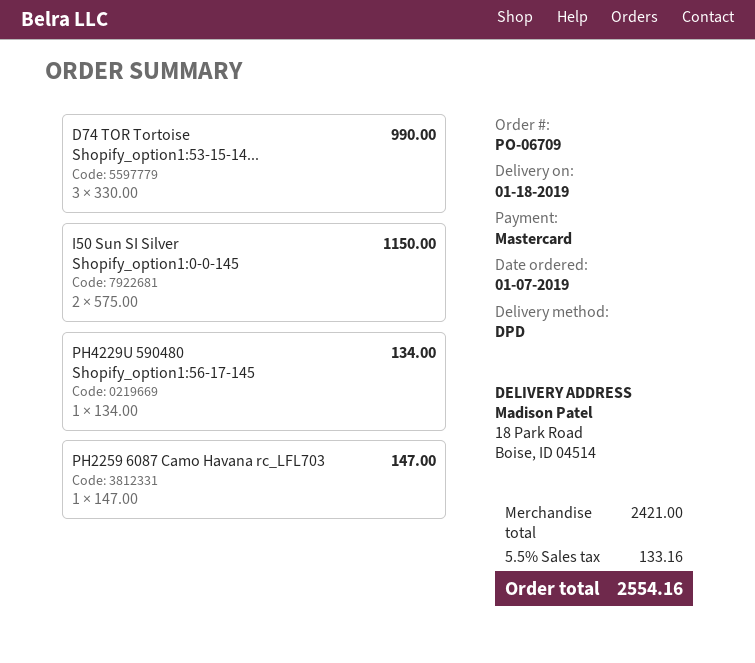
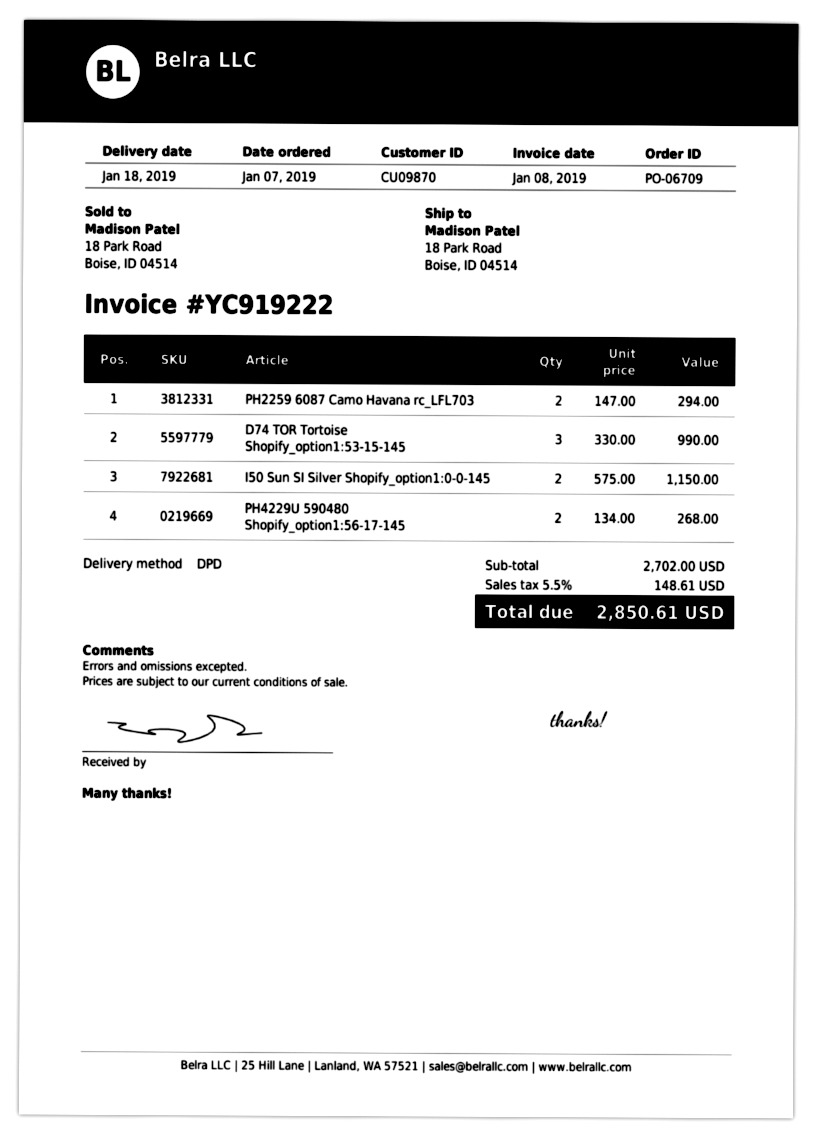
PH4229U 590480 Shopify_option1:56-17-145: 1 x 134.00 = 134.00 -> 2 x 134.00 = 268.00
PH2259 6087 Camo Havana rc_LFL703: 1 x 147.00 = 147.00 -> 2 x 147.00 = 294.00
subtotal: 2421.00 -> 2702.00
tax: 5.5% = 133.16 -> 5.5% = 148.61
total: 2554.16 -> 2850.61

